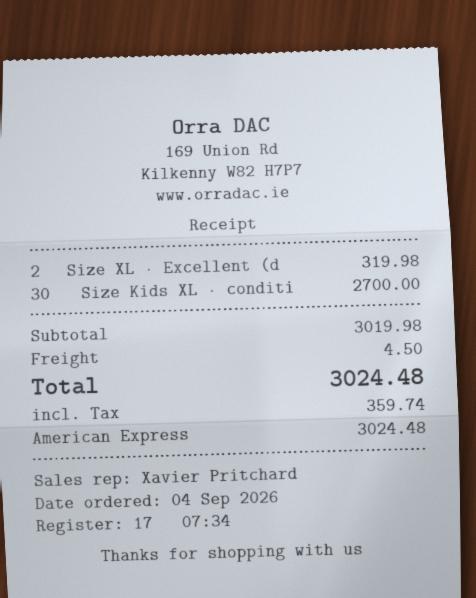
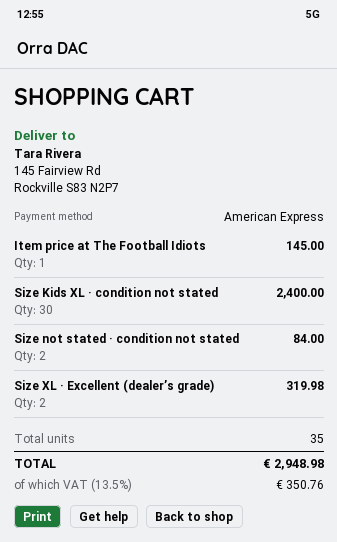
Size Kids XL · conditi: 30 for 2700.00 -> 30 for 2400.00
Item price at The Football Idiots: none -> 1 for 145.00
Size not stated · condition not stated: none -> 2 for 84.00
shipping: 4.50 -> none
tax: 359.74 -> 350.76
total: 3024.48 -> 2948.98

